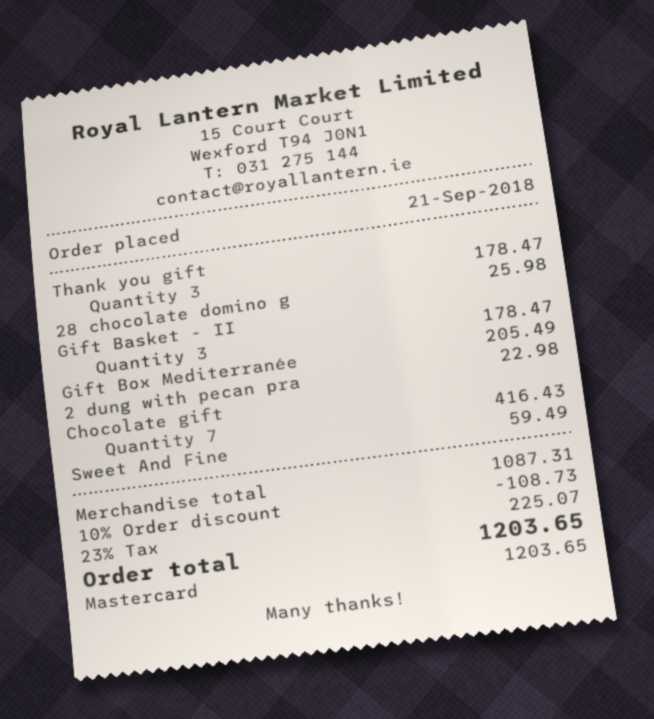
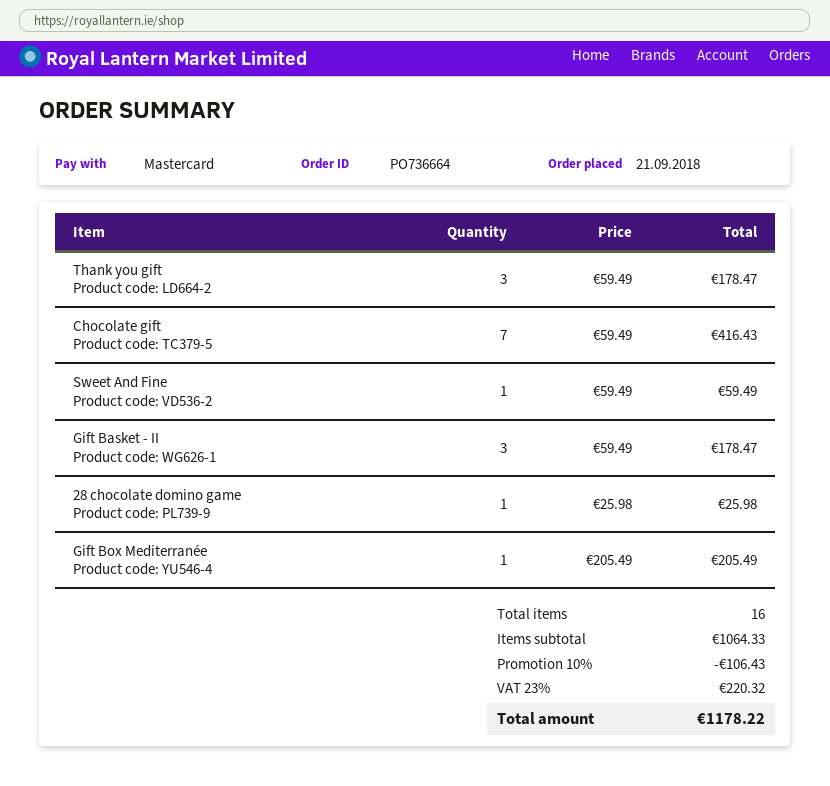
2 dung with pecan pra: 1 for 22.98 -> none
subtotal: 1087.31 -> 1064.33
discount: 10% = 108.73 -> 10% = 106.43
tax: 23% = 225.07 -> 23% = 220.32
total: 1203.65 -> 1178.22

